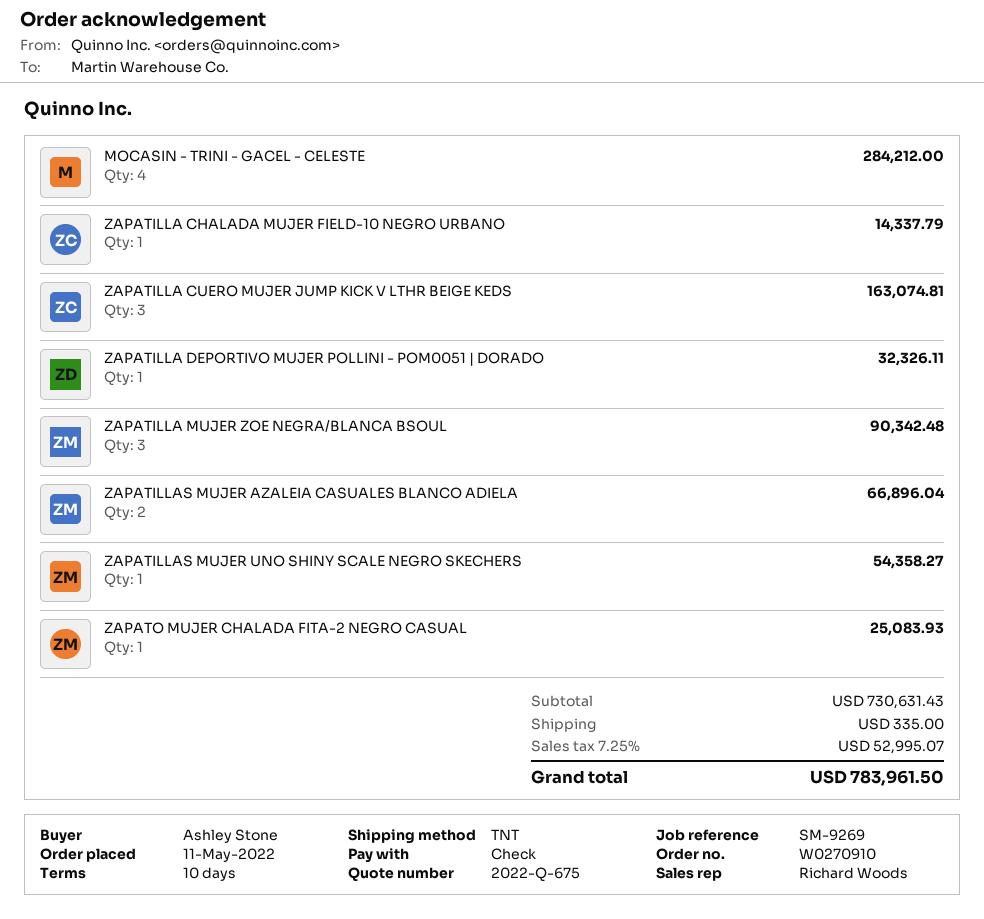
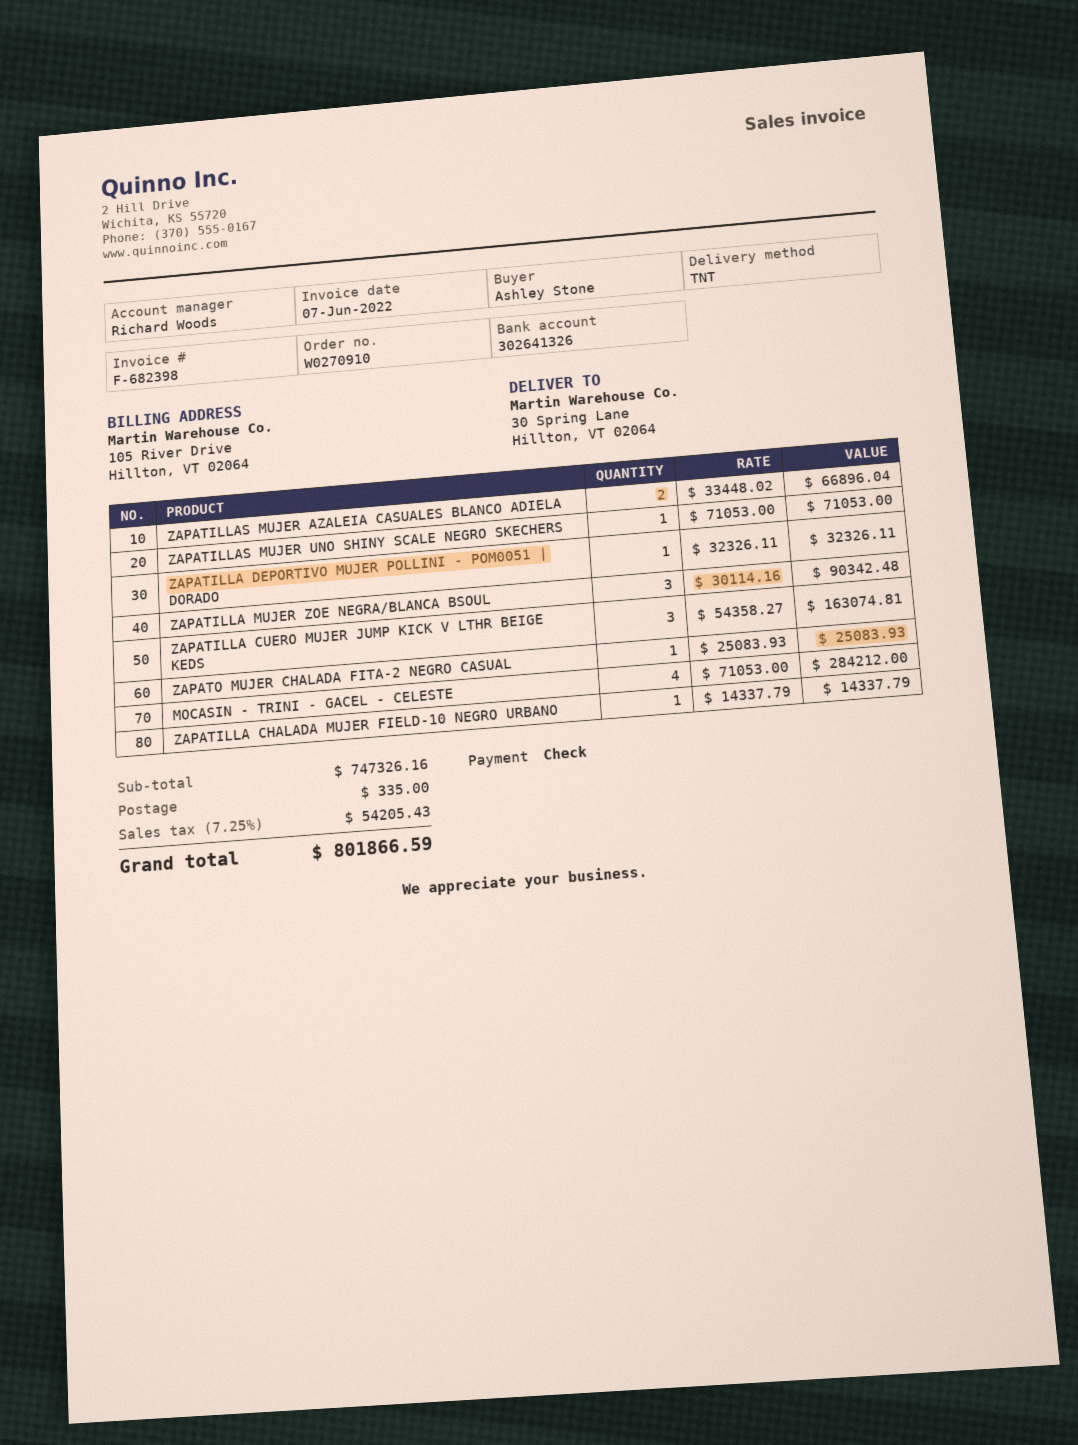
ZAPATILLAS MUJER UNO SHINY SCALE NEGRO SKECHERS: 1 for 54358.27 -> 1 for 71053.00
subtotal: 730631.43 -> 747326.16
tax: 7.25% = 52995.07 -> 7.25% = 54205.43
total: 783961.50 -> 801866.59

